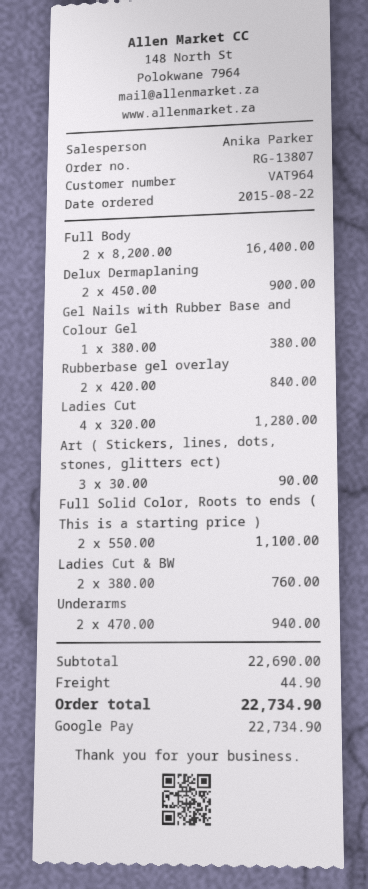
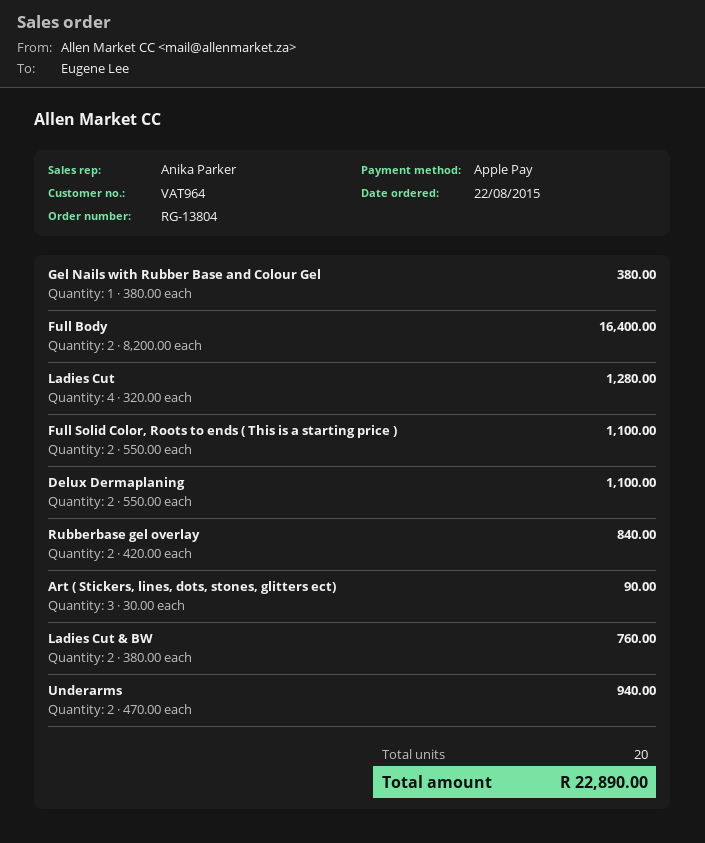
order number: RG-13807 -> RG-13804
payment method: Google Pay -> Apple Pay
Delux Dermaplaning: 2 x 450.00 = 900.00 -> 2 x 550.00 = 1100.00
shipping: 44.90 -> none
total: 22734.90 -> 22890.00

